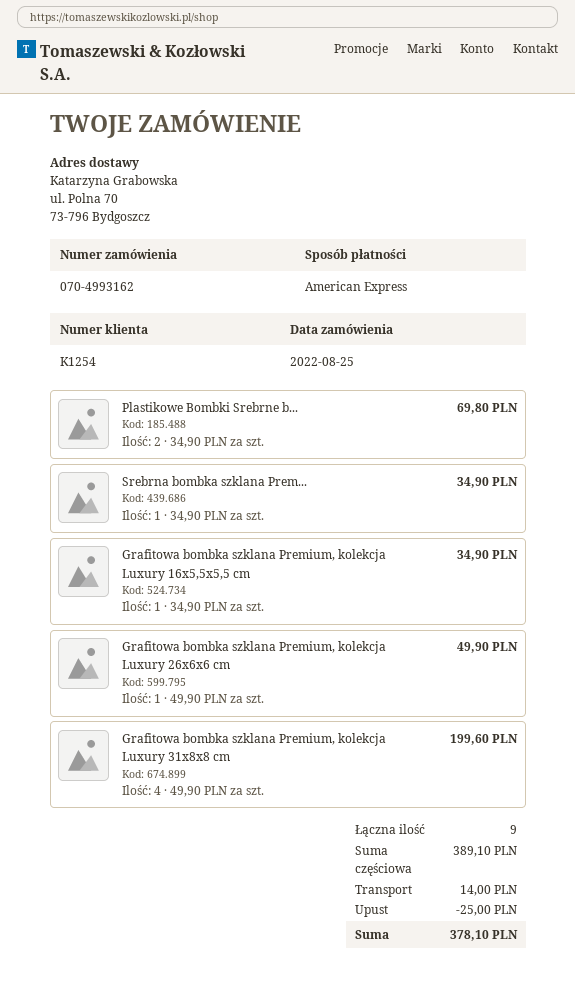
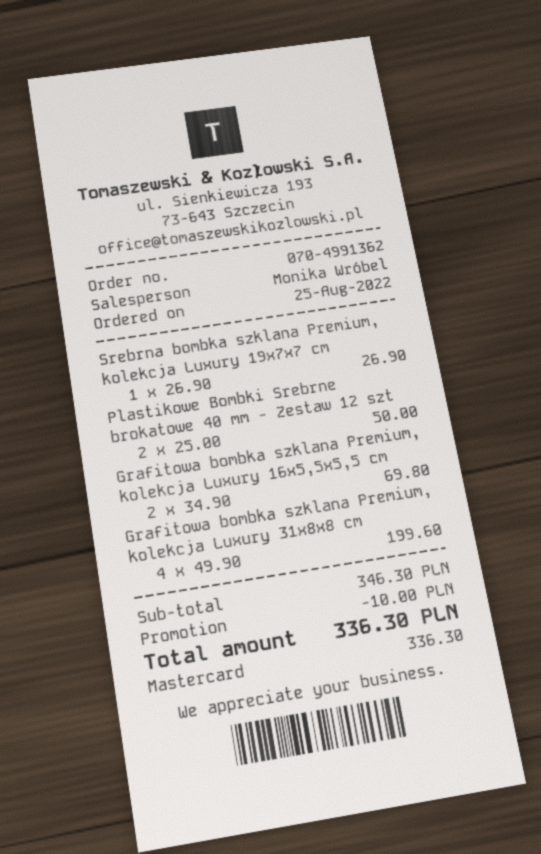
order number: 070-4993162 -> 070-4991362
payment method: American Express -> Mastercard
Plastikowe Bombki Srebrne b...: 2 x 34.90 = 69.80 -> 2 x 25.00 = 50.00
Srebrna bombka szklana Prem...: 1 x 34.90 = 34.90 -> 1 x 26.90 = 26.90
Grafitowa bombka szklana Premium, kolekcja Luxury 16x5,5x5,5 cm: 1 x 34.90 = 34.90 -> 2 x 34.90 = 69.80
Grafitowa bombka szklana Premium, kolekcja Luxury 26x6x6 cm: 1 x 49.90 = 49.90 -> none
subtotal: 389.10 -> 346.30
discount: 25.00 -> 10.00
shipping: 14.00 -> none
total: 378.10 -> 336.30

